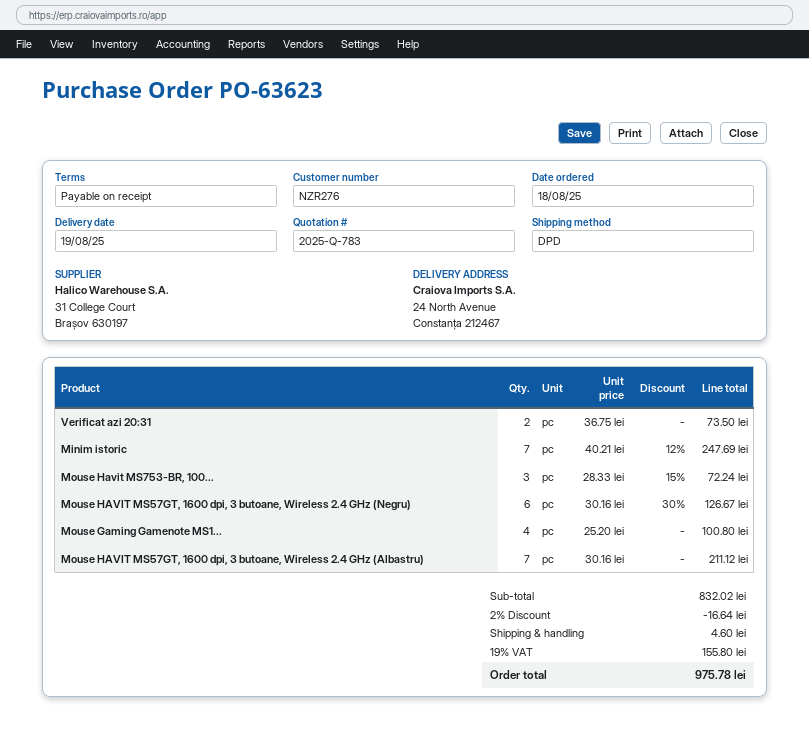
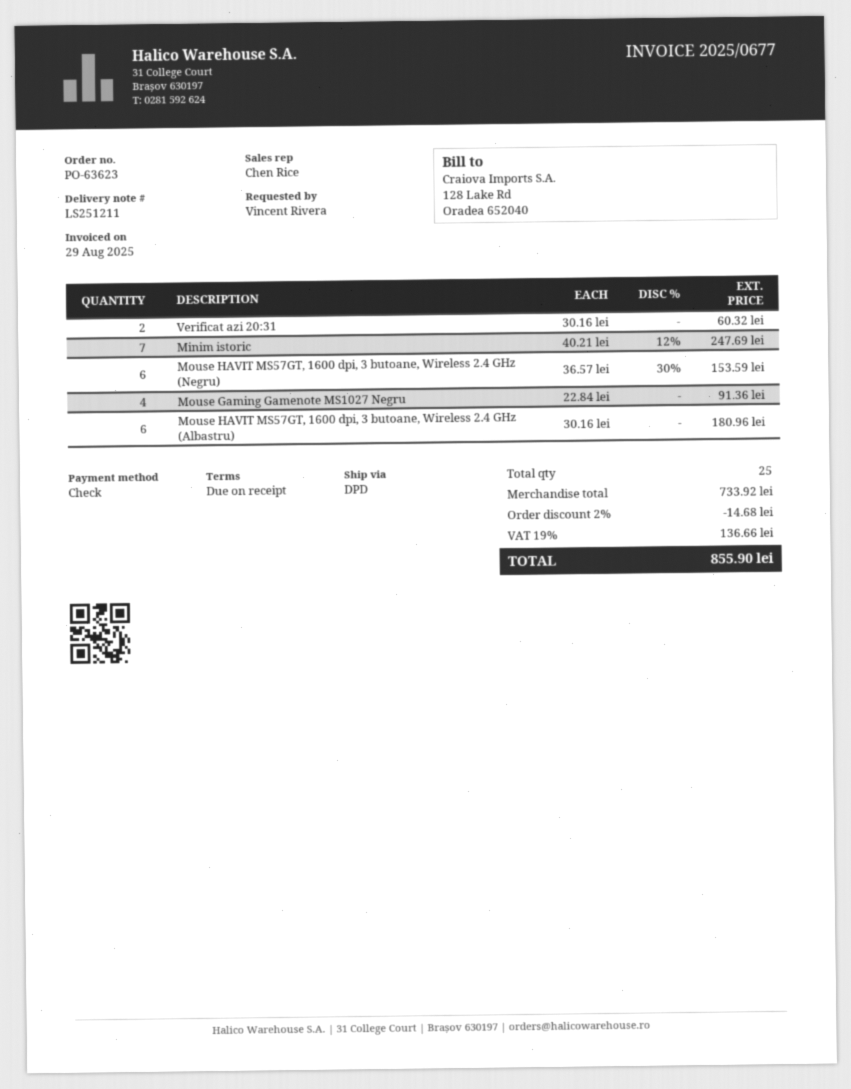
Verificat azi 20:31: 2 x 36.75 = 73.50 -> 2 x 30.16 = 60.32
Mouse Havit MS753-BR, 100...: 3 x 28.33 - 15% = 72.24 -> none
Mouse HAVIT MS57GT, 1600 dpi, 3 butoane, Wireless 2.4 GHz (Negru): 6 x 30.16 - 30% = 126.67 -> 6 x 36.57 - 30% = 153.59
Mouse Gaming Gamenote MS1...: 4 x 25.20 = 100.80 -> 4 x 22.84 = 91.36
Mouse HAVIT MS57GT, 1600 dpi, 3 butoane, Wireless 2.4 GHz (Albastru): 7 x 30.16 = 211.12 -> 6 x 30.16 = 180.96
subtotal: 832.02 -> 733.92
discount: 2% = 16.64 -> 2% = 14.68
shipping: 4.60 -> none
tax: 19% = 155.80 -> 19% = 136.66
total: 975.78 -> 855.90

